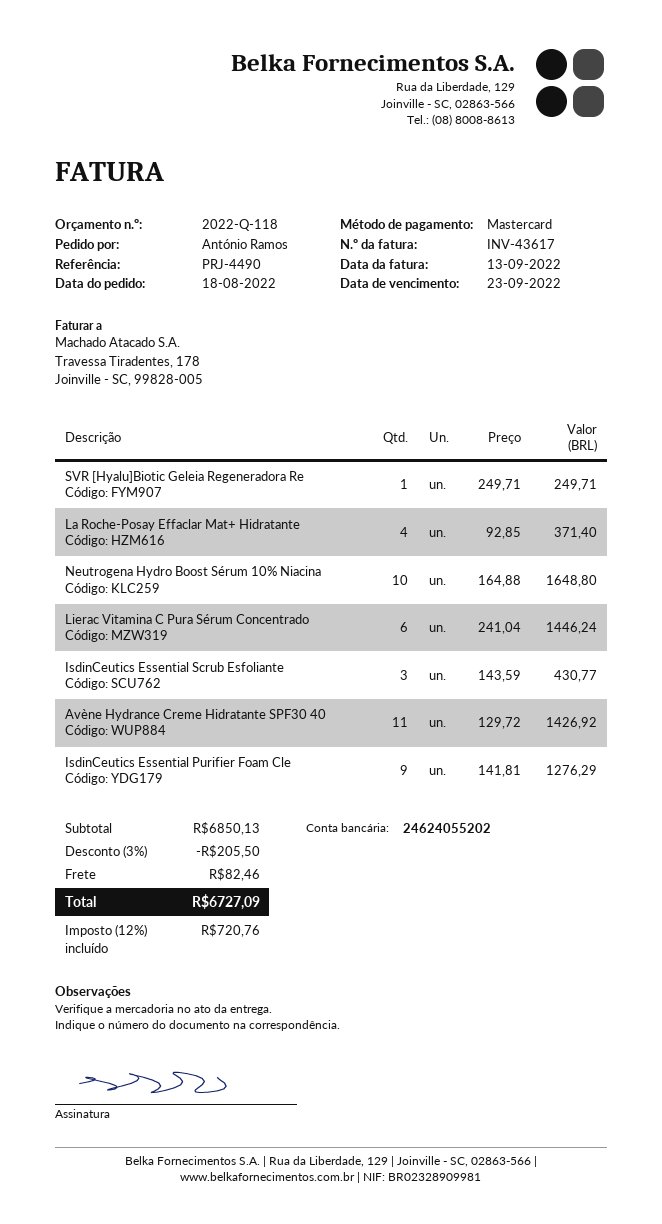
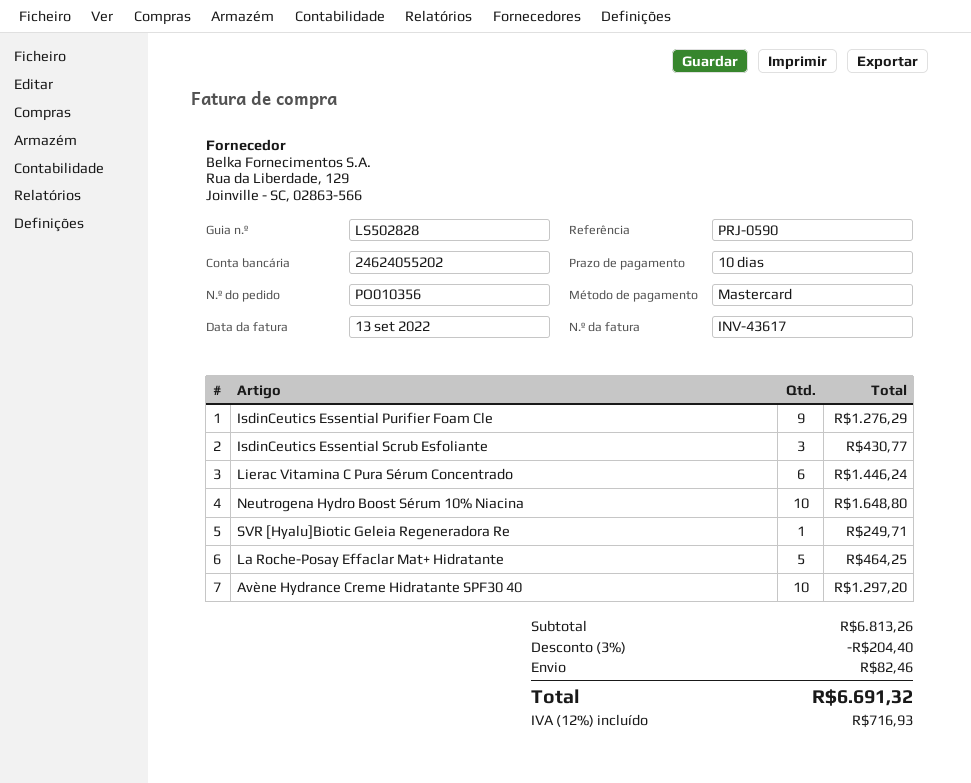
reference: PRJ-4490 -> PRJ-0590
La Roche-Posay Effaclar Mat+ Hidratante: 4 for 371.40 -> 5 for 464.25
Avène Hydrance Creme Hidratante SPF30 40: 11 for 1426.92 -> 10 for 1297.20
subtotal: 6850.13 -> 6813.26
discount: 3% = 205.50 -> 3% = 204.40
tax: 12% = 720.76 -> 12% = 716.93
total: 6727.09 -> 6691.32

